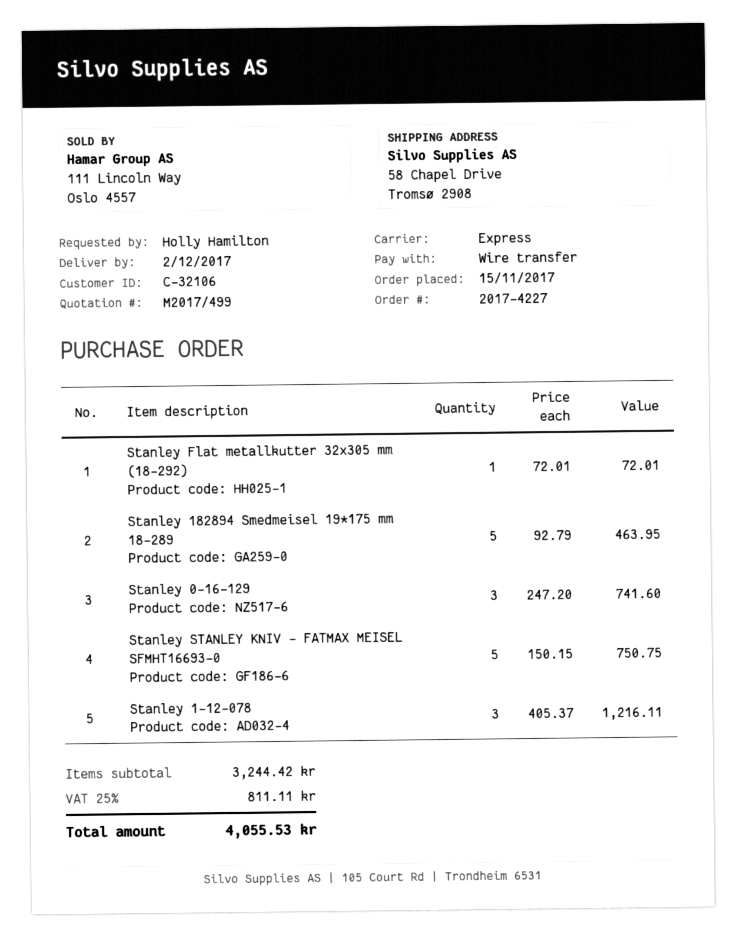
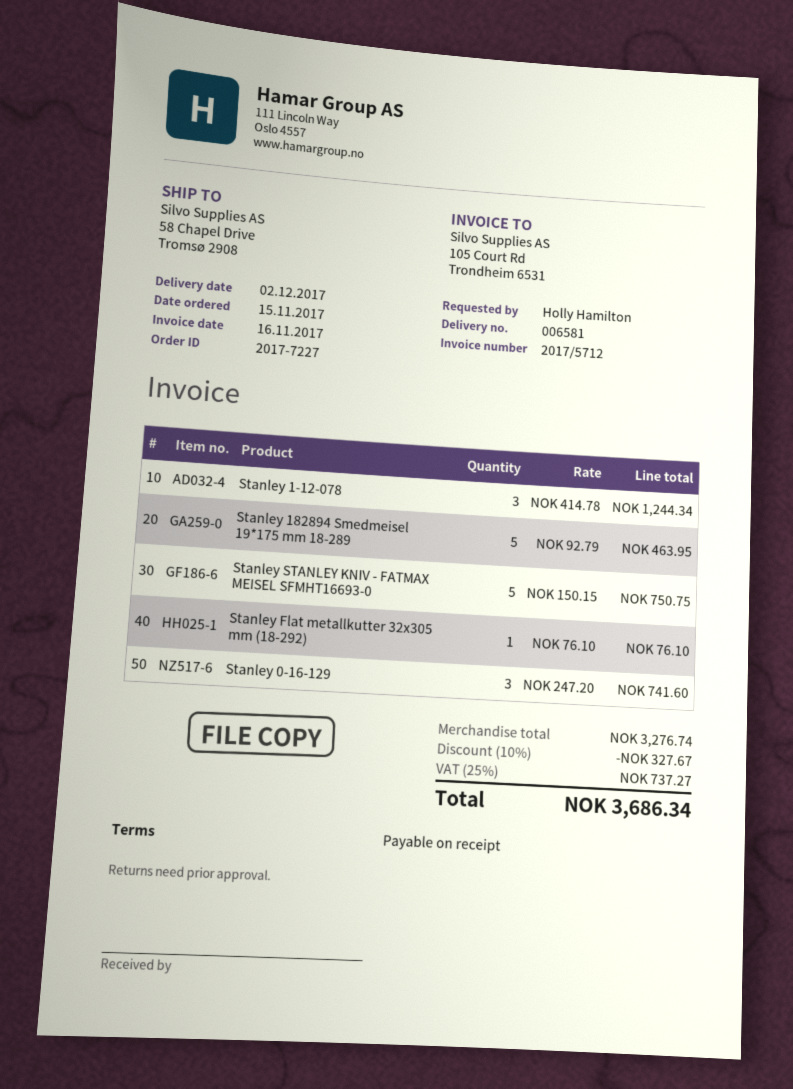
order number: 2017-4227 -> 2017-7227
Stanley Flat metallkutter 32x305 mm (18-292): 1 x 72.01 = 72.01 -> 1 x 76.10 = 76.10
Stanley 1-12-078: 3 x 405.37 = 1216.11 -> 3 x 414.78 = 1244.34
subtotal: 3244.42 -> 3276.74
discount: none -> 10% = 327.67
tax: 25% = 811.11 -> 25% = 737.27
total: 4055.53 -> 3686.34

